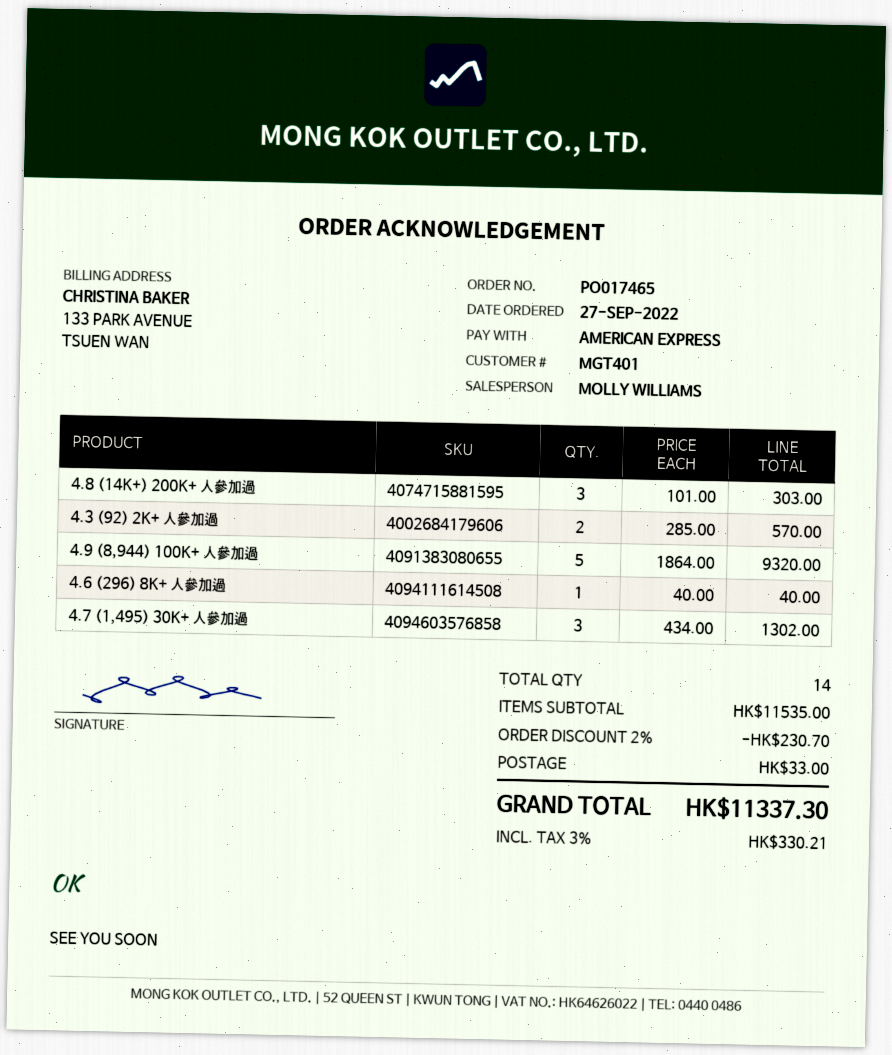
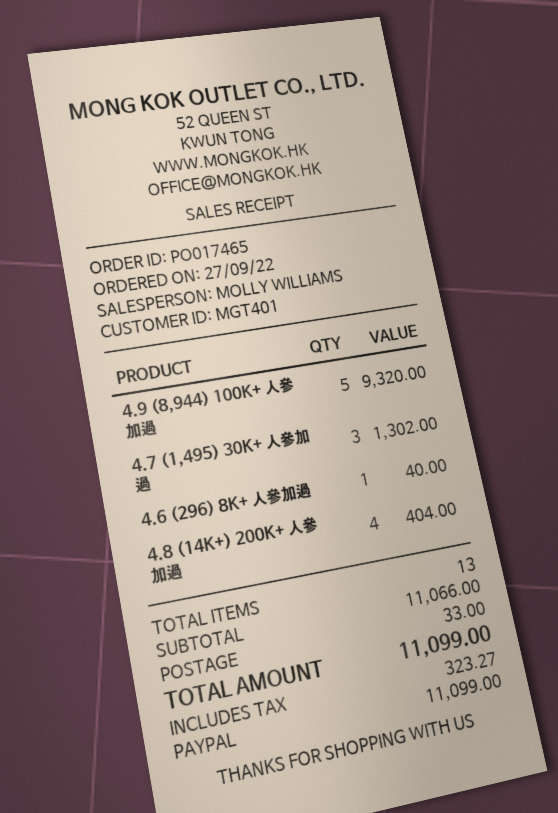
payment method: American Express -> PayPal
4.8 (14K+) 200K+ 人參加過: 3 for 303.00 -> 4 for 404.00
4.3 (92) 2K+ 人參加過: 2 for 570.00 -> none
total quantity: 14 -> 13
subtotal: 11535.00 -> 11066.00
discount: 2% = 230.70 -> none
tax: 330.21 -> 323.27
total: 11337.30 -> 11099.00

